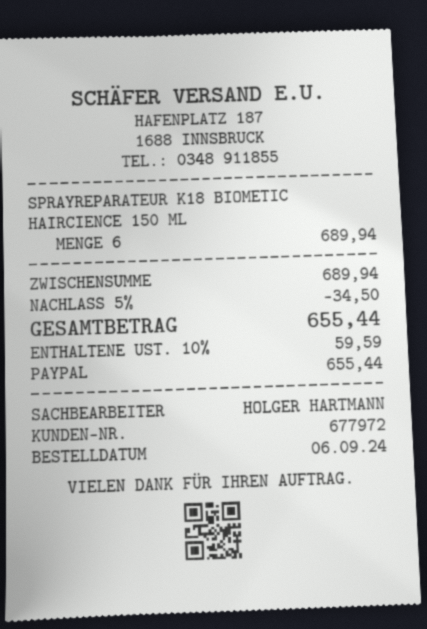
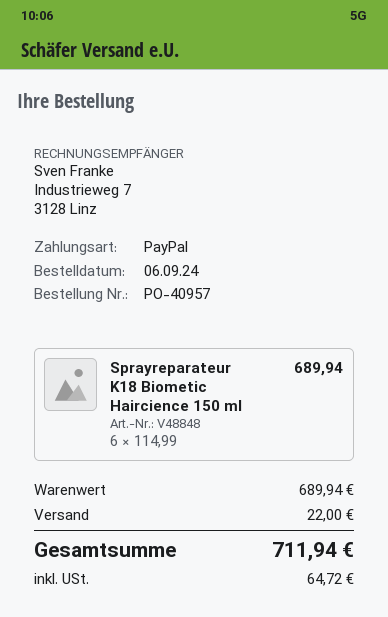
discount: 5% = 34.50 -> none
shipping: none -> 22.00
tax: 59.59 -> 64.72
total: 655.44 -> 711.94

